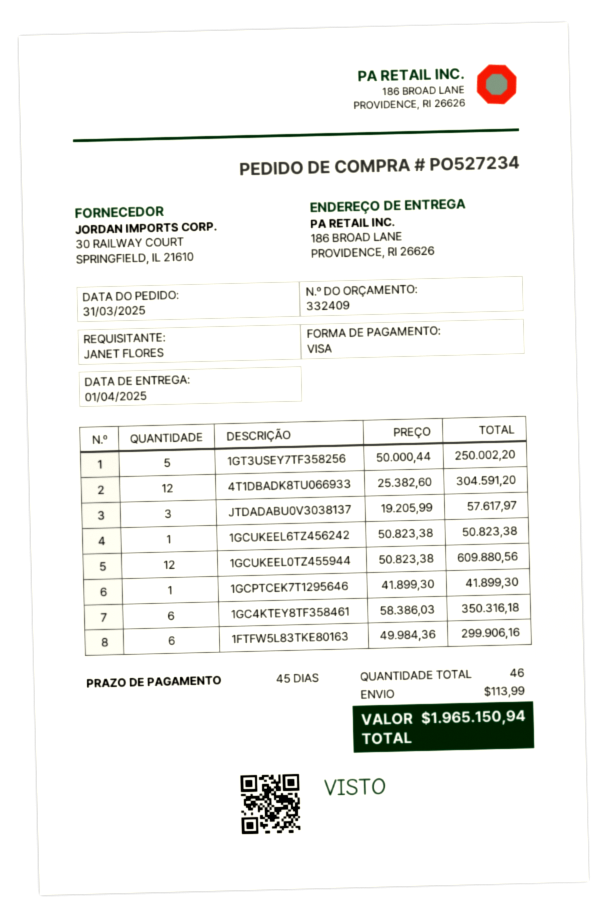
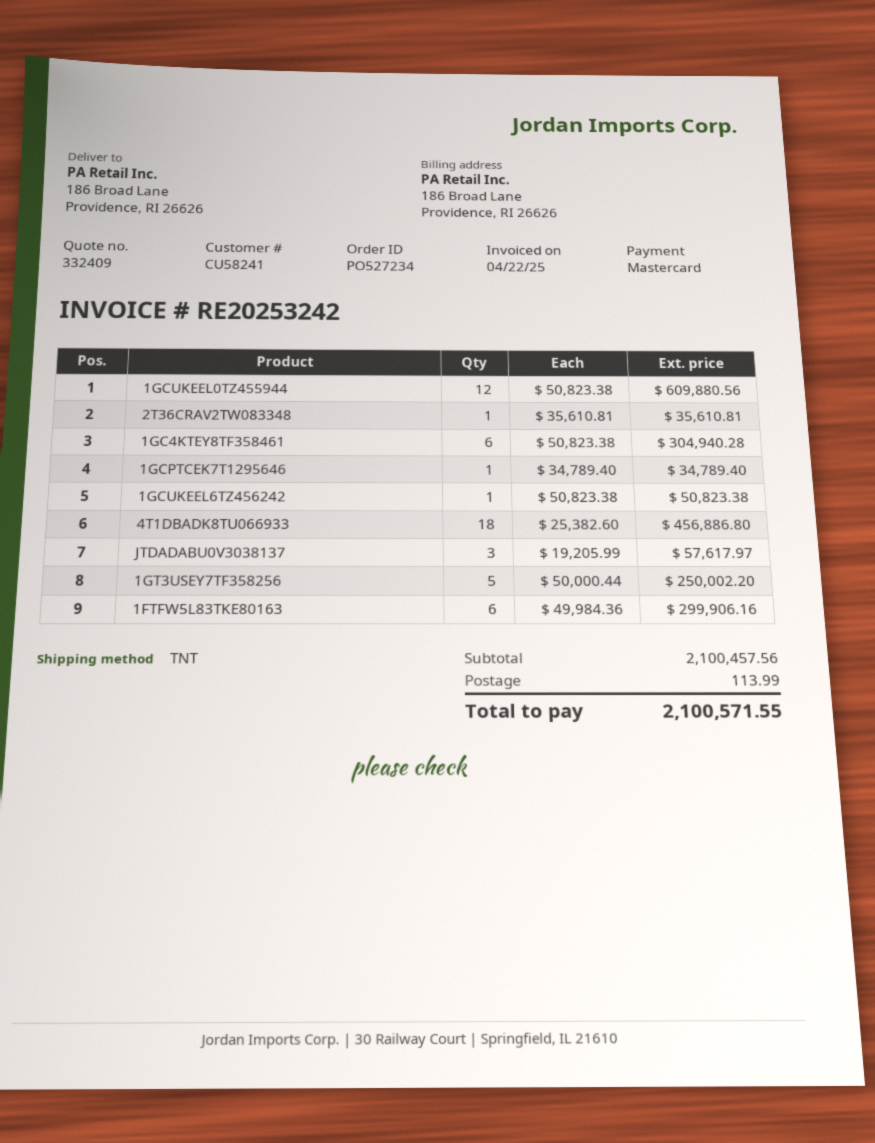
payment method: Visa -> Mastercard
4T1DBADK8TU066933: 12 x 25382.60 = 304591.20 -> 18 x 25382.60 = 456886.80
1GCPTCEK7T1295646: 1 x 41899.30 = 41899.30 -> 1 x 34789.40 = 34789.40
1GC4KTEY8TF358461: 6 x 58386.03 = 350316.18 -> 6 x 50823.38 = 304940.28
2T36CRAV2TW083348: none -> 1 x 35610.81 = 35610.81
total: 1965150.94 -> 2100571.55

